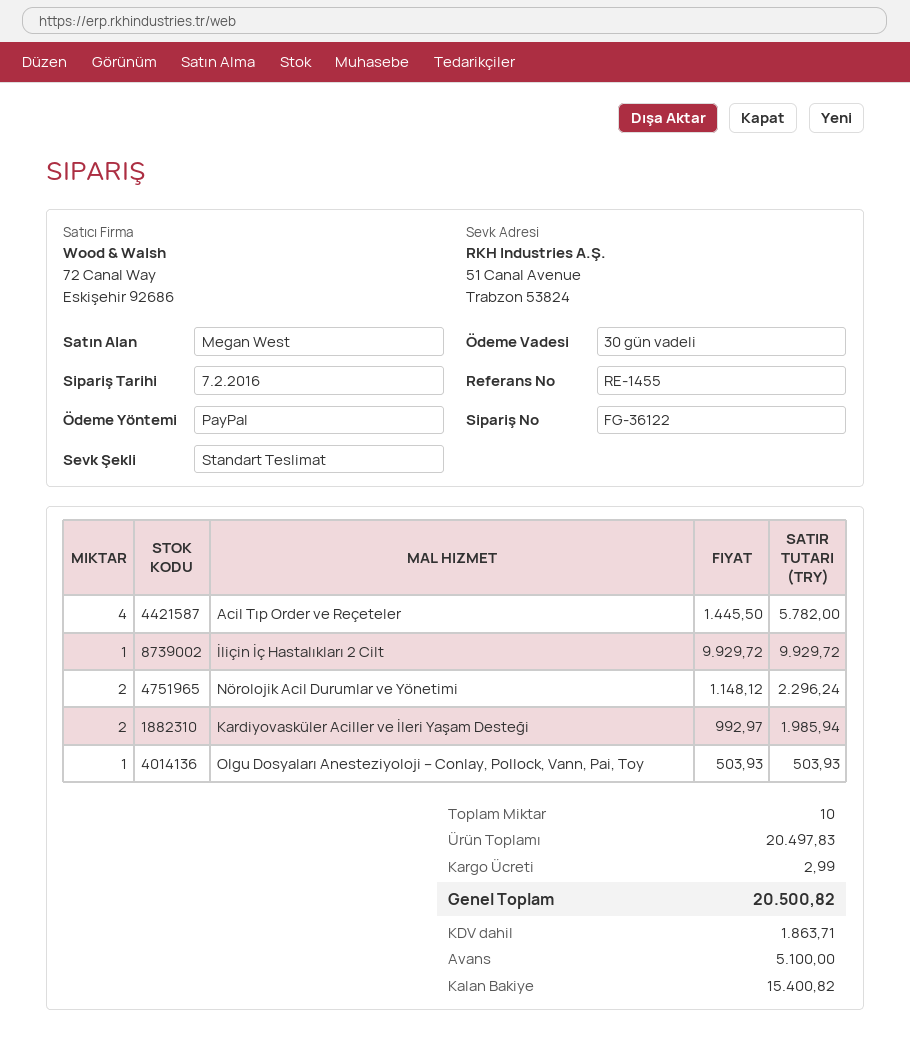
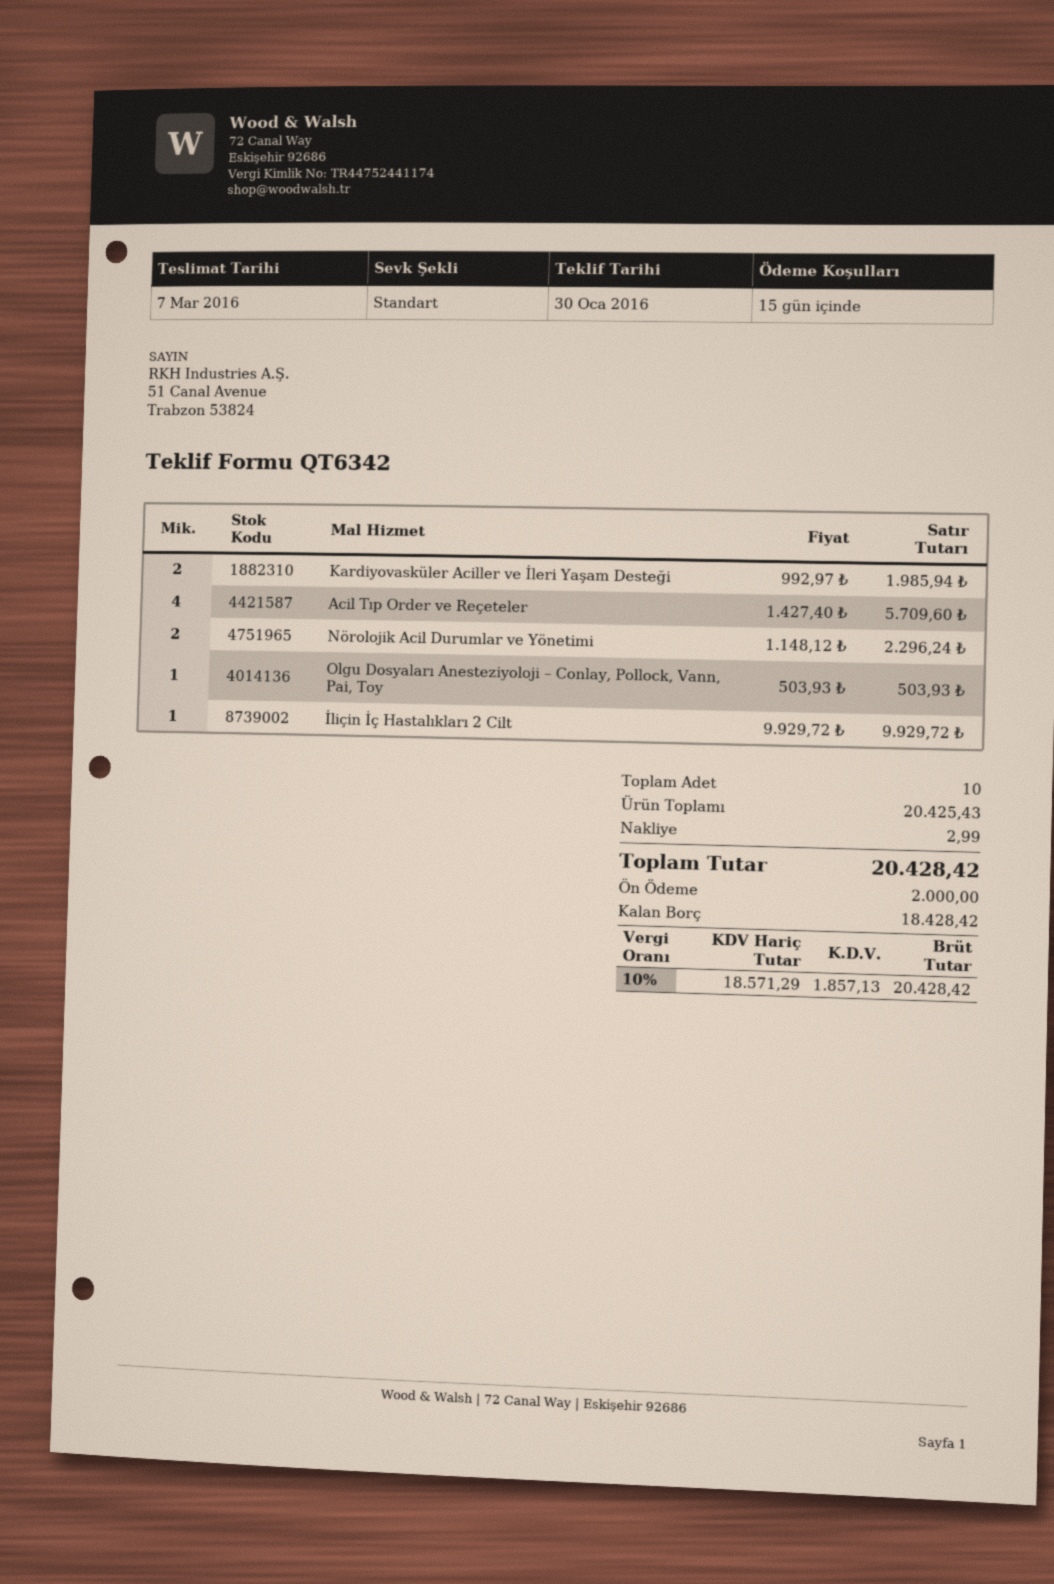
payment terms: 30 days -> 15 days
Acil Tıp Order ve Reçeteler: 4 x 1445.50 = 5782.00 -> 4 x 1427.40 = 5709.60
subtotal: 20497.83 -> 20425.43
tax: 1863.71 -> 1857.13
total: 20500.82 -> 20428.42
deposit: 5100.00 -> 2000.00
balance: 15400.82 -> 18428.42

